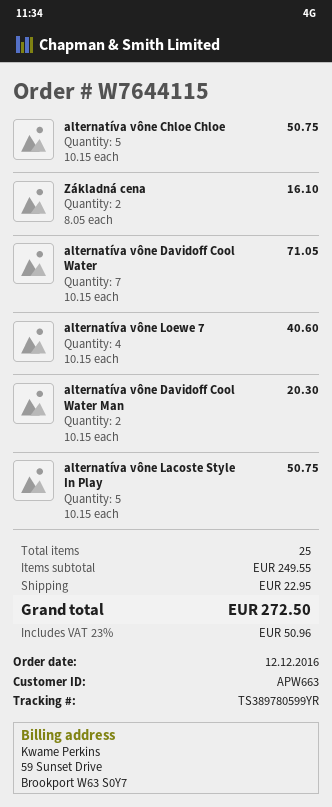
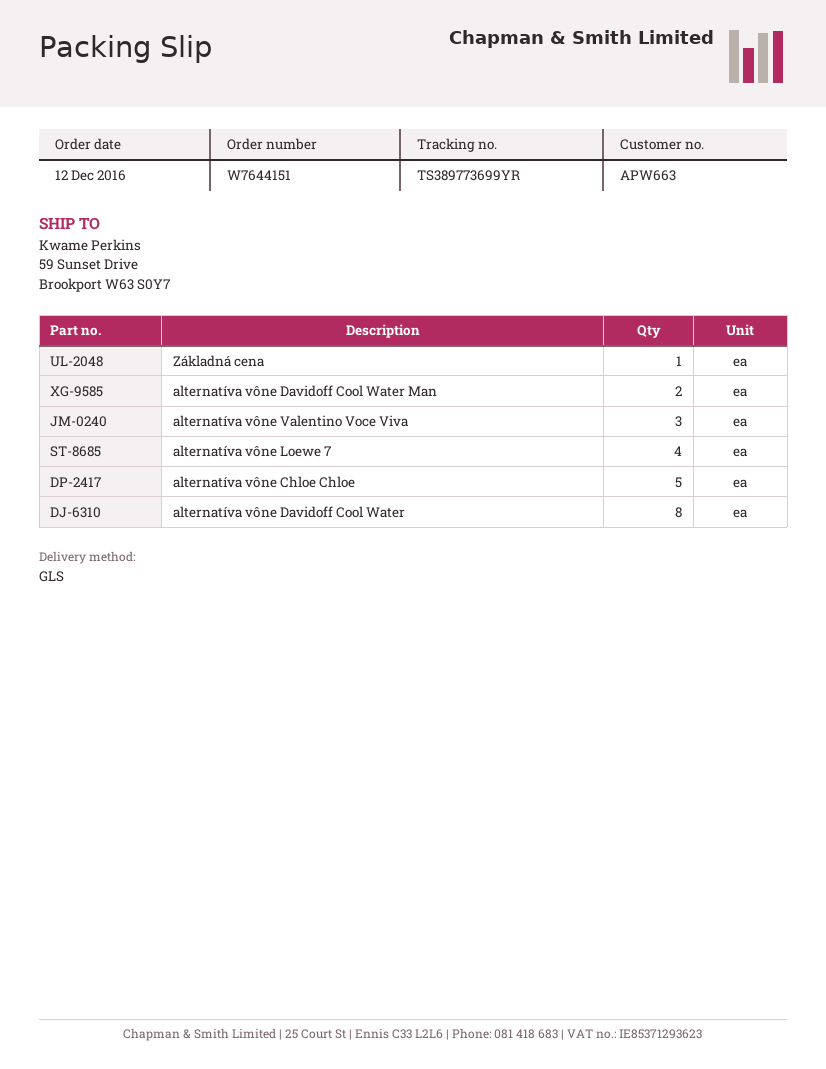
order number: W7644115 -> W7644151
tracking number: TS389780599YR -> TS389773699YR
Základná cena: 2 -> 1
alternatíva vône Davidoff Cool Water: 7 -> 8
alternatíva vône Lacoste Style In Play: 5 -> none
alternatíva vône Valentino Voce Viva: none -> 3

